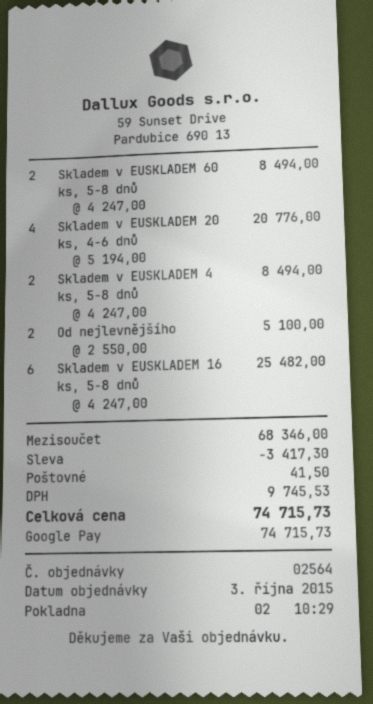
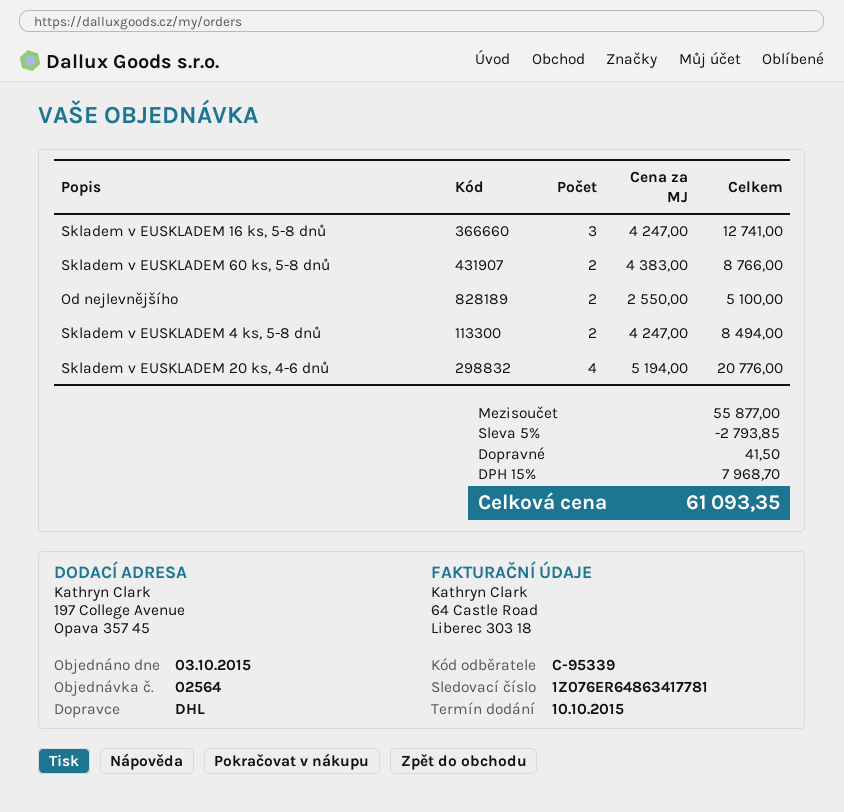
Skladem v EUSKLADEM 60 ks, 5-8 dnů: 2 x 4247.00 = 8494.00 -> 2 x 4383.00 = 8766.00
Skladem v EUSKLADEM 16 ks, 5-8 dnů: 6 x 4247.00 = 25482.00 -> 3 x 4247.00 = 12741.00
subtotal: 68346.00 -> 55877.00
discount: 3417.30 -> 2793.85
tax: 9745.53 -> 7968.70
total: 74715.73 -> 61093.35

